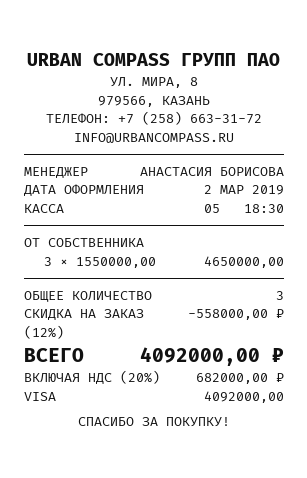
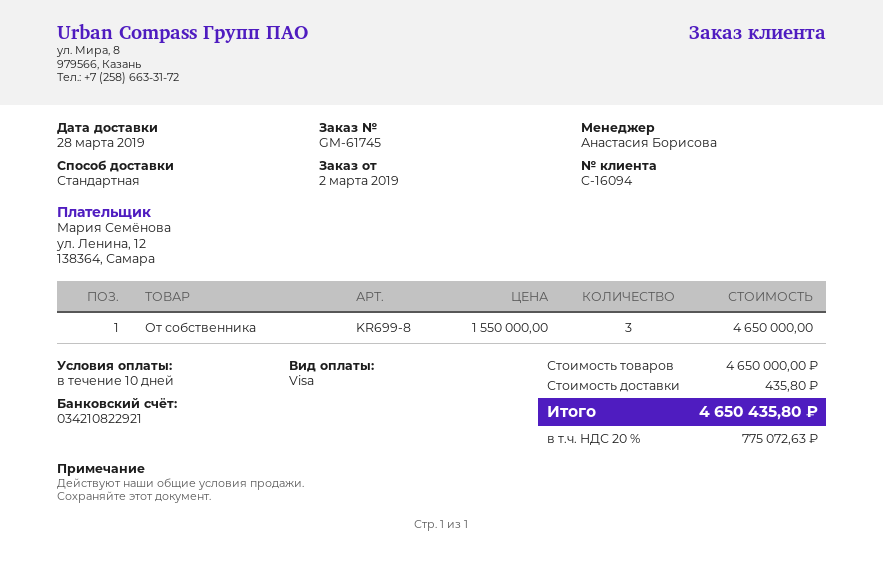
discount: 12% = 558000.00 -> none
shipping: none -> 435.80
tax: 20% = 682000.00 -> 20% = 775072.63
total: 4092000.00 -> 4650435.80

